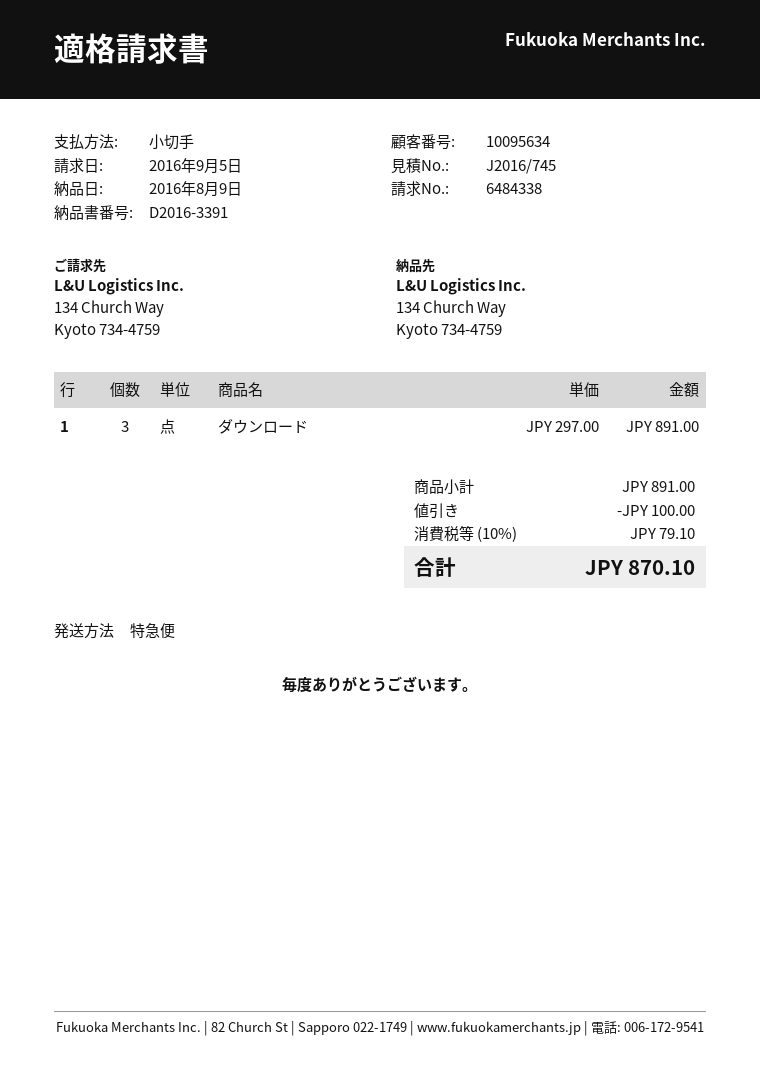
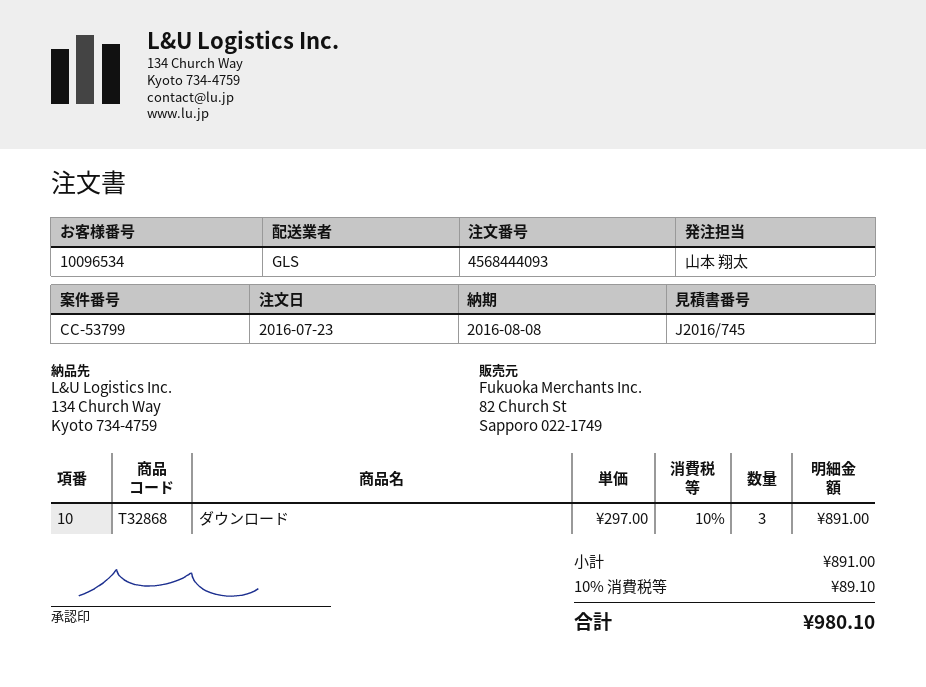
delivery date: 2016-08-09 -> 2016-08-08
customer number: 10095634 -> 10096534
shipping method: express -> GLS
discount: 100.00 -> none
tax: 10% = 79.10 -> 10% = 89.10
total: 870.10 -> 980.10

